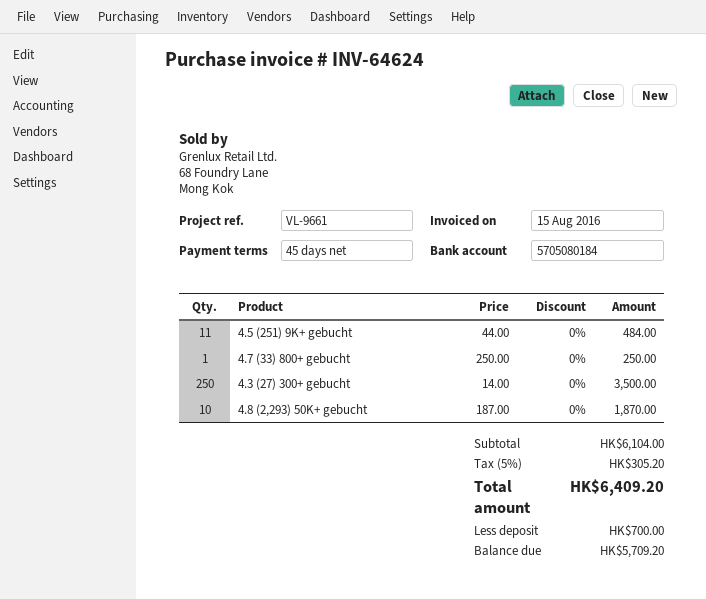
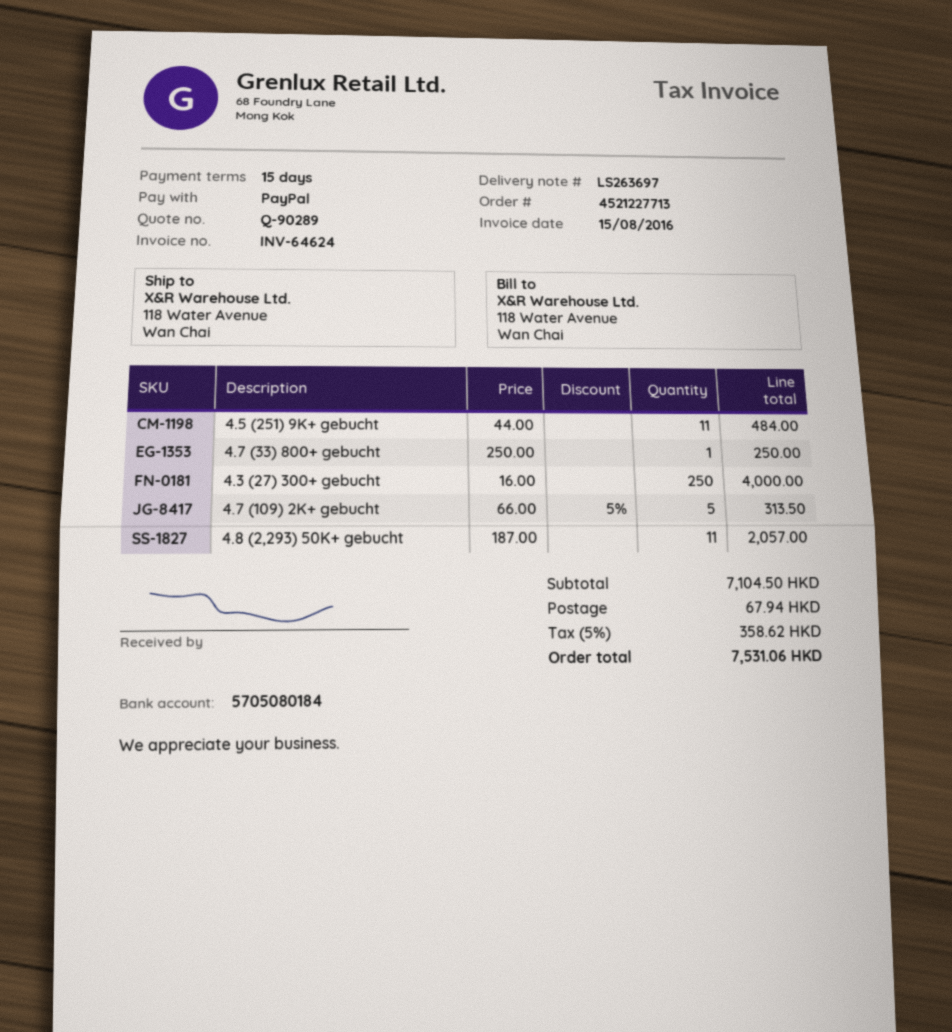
payment terms: 45 days -> 15 days
4.3 (27) 300+ gebucht: 250 x 14.00 = 3500.00 -> 250 x 16.00 = 4000.00
4.8 (2,293) 50K+ gebucht: 10 x 187.00 = 1870.00 -> 11 x 187.00 = 2057.00
4.7 (109) 2K+ gebucht: none -> 5 x 66.00 - 5% = 313.50
subtotal: 6104.00 -> 7104.50
shipping: none -> 67.94
tax: 5% = 305.20 -> 5% = 358.62
total: 6409.20 -> 7531.06

